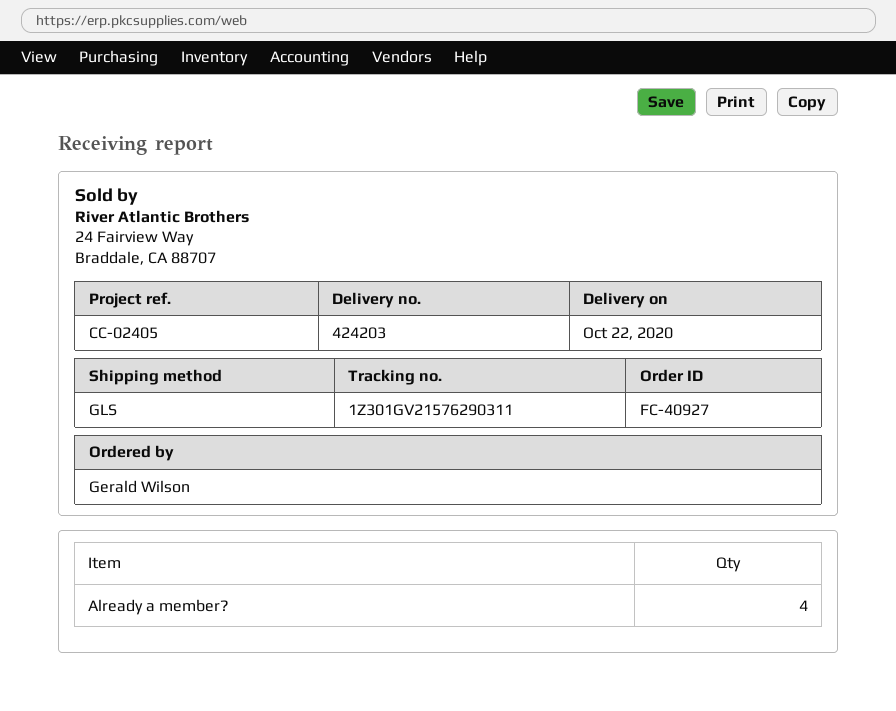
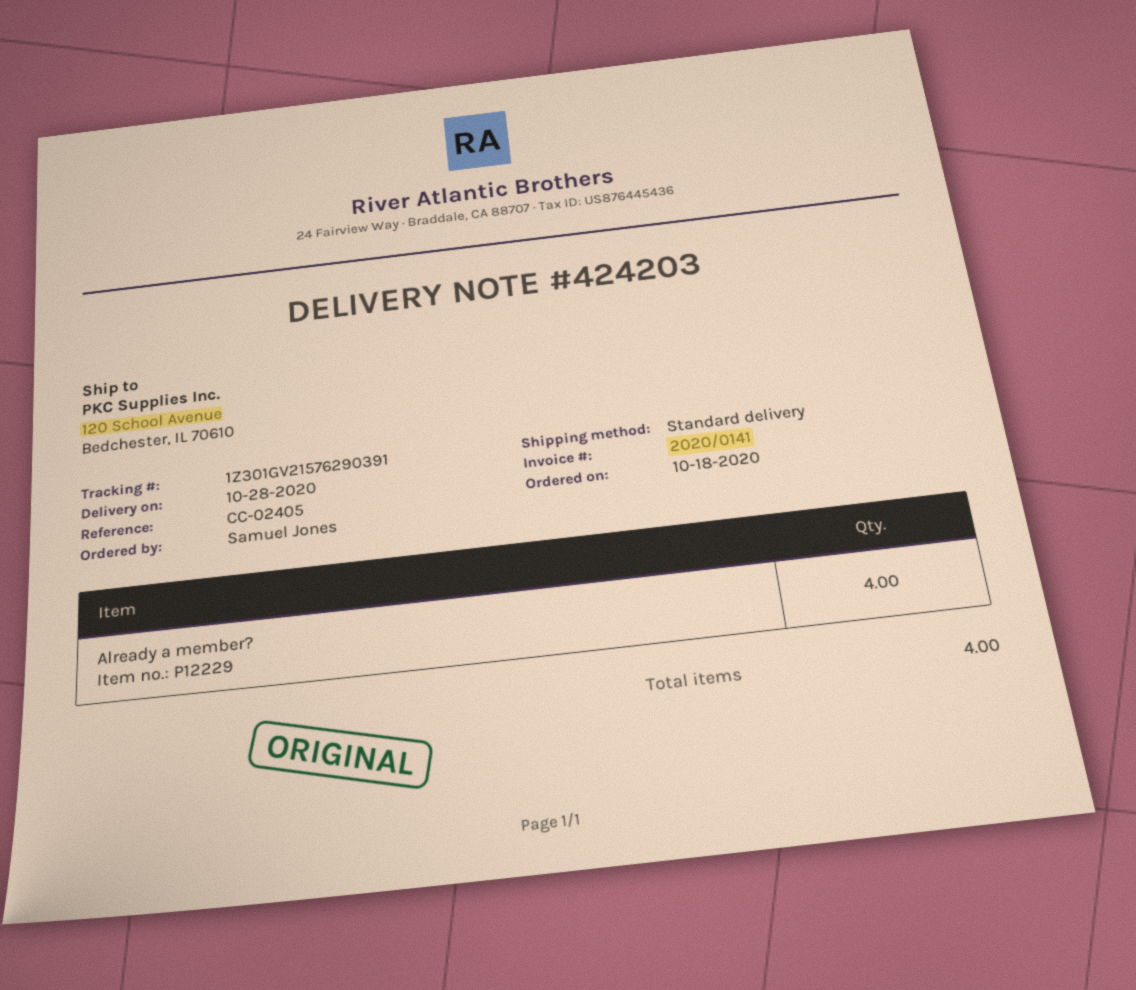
delivery date: 2020-10-22 -> 2020-10-28
ordered by: Gerald Wilson -> Samuel Jones
shipping method: GLS -> standard
tracking number: 1Z301GV21576290311 -> 1Z301GV21576290391

